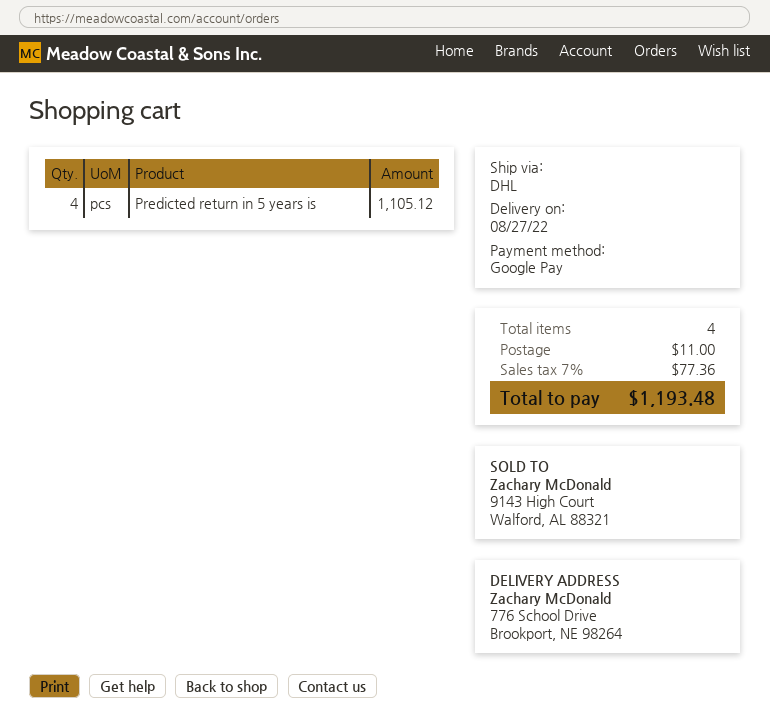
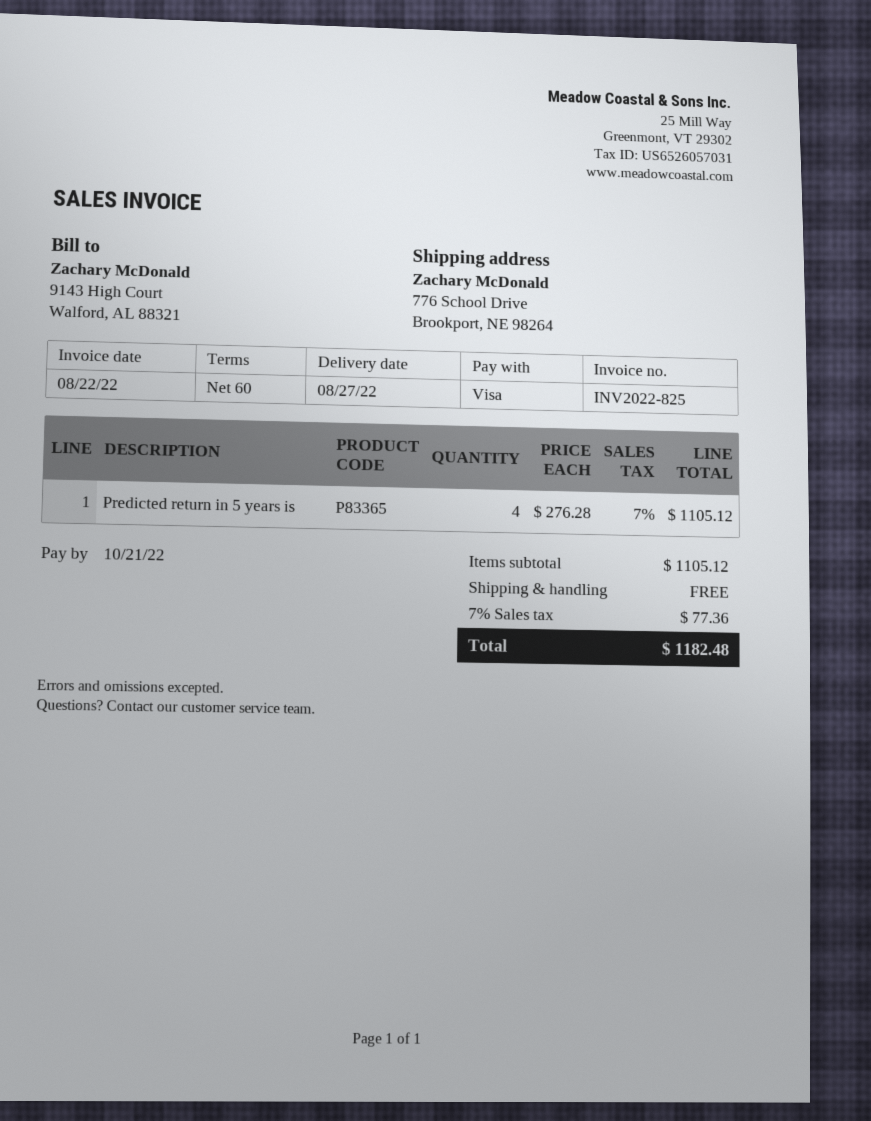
payment method: Google Pay -> Visa
shipping: 11.00 -> 0.00
total: 1193.48 -> 1182.48

